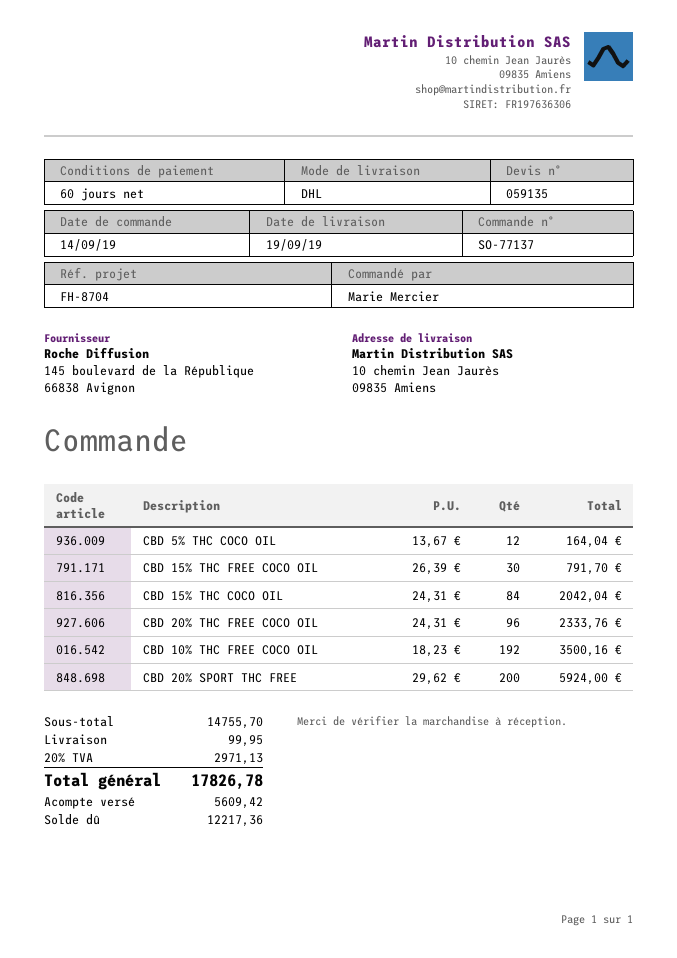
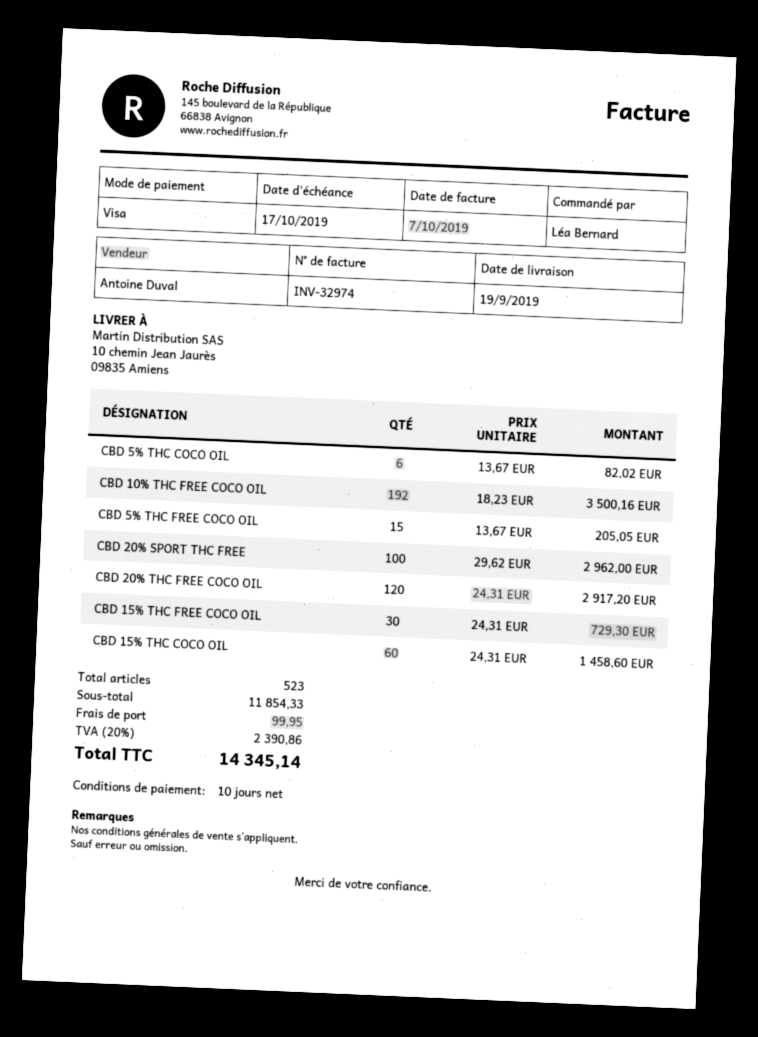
payment terms: 60 days -> 10 days
ordered by: Marie Mercier -> Léa Bernard
CBD 5% THC COCO OIL: 12 x 13.67 = 164.04 -> 6 x 13.67 = 82.02
CBD 15% THC FREE COCO OIL: 30 x 26.39 = 791.70 -> 30 x 24.31 = 729.30
CBD 15% THC COCO OIL: 84 x 24.31 = 2042.04 -> 60 x 24.31 = 1458.60
CBD 20% THC FREE COCO OIL: 96 x 24.31 = 2333.76 -> 120 x 24.31 = 2917.20
CBD 20% SPORT THC FREE: 200 x 29.62 = 5924.00 -> 100 x 29.62 = 2962.00
CBD 5% THC FREE COCO OIL: none -> 15 x 13.67 = 205.05
subtotal: 14755.70 -> 11854.33
tax: 20% = 2971.13 -> 20% = 2390.86
total: 17826.78 -> 14345.14

